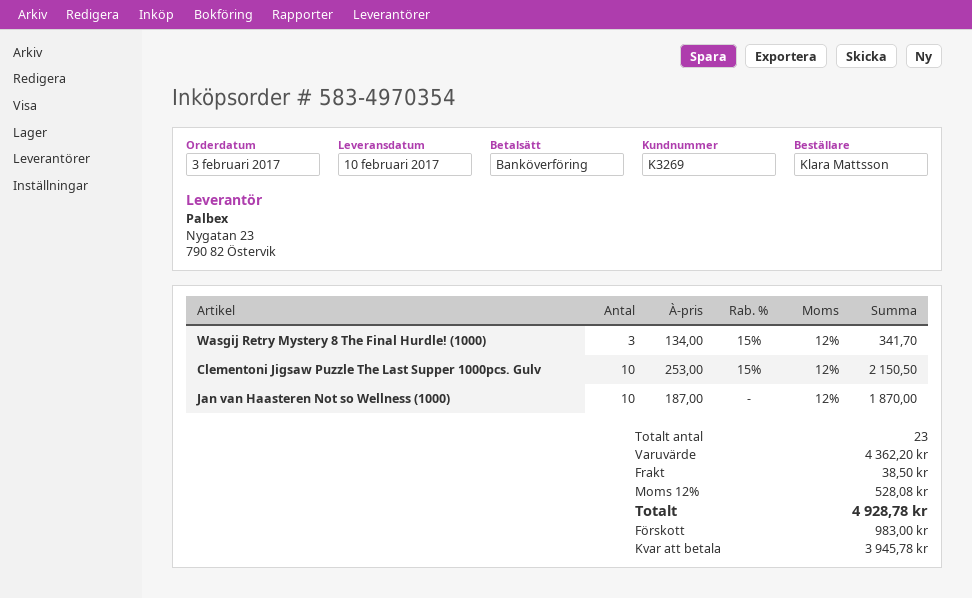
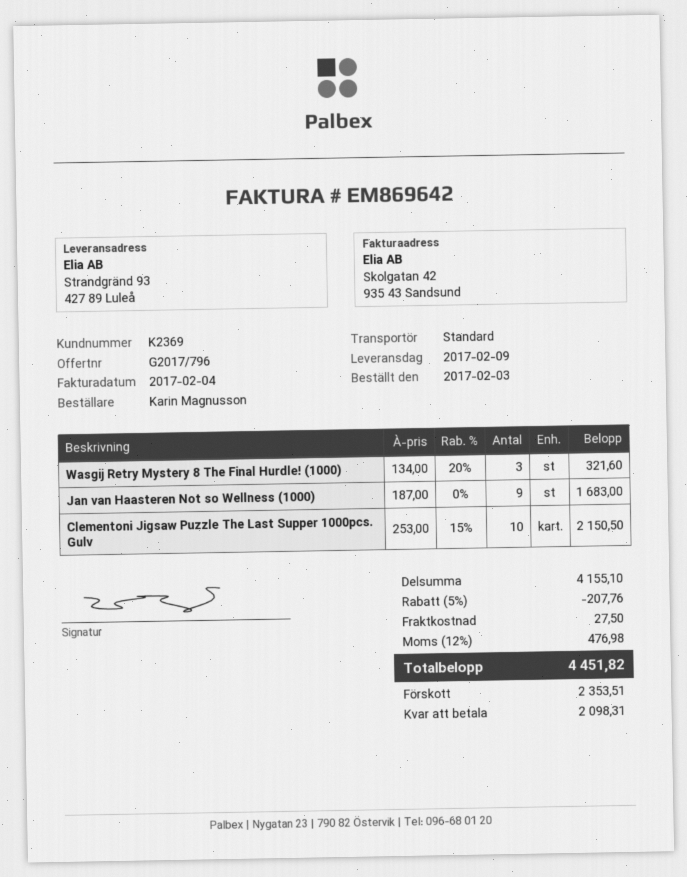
delivery date: 2017-02-10 -> 2017-02-09
customer number: K3269 -> K2369
ordered by: Klara Mattsson -> Karin Magnusson
Wasgij Retry Mystery 8 The Final Hurdle! (1000): 3 x 134.00 - 15% = 341.70 -> 3 x 134.00 - 20% = 321.60
Jan van Haasteren Not so Wellness (1000): 10 x 187.00 = 1870.00 -> 9 x 187.00 = 1683.00
subtotal: 4362.20 -> 4155.10
discount: none -> 5% = 207.76
shipping: 38.50 -> 27.50
tax: 12% = 528.08 -> 12% = 476.98
total: 4928.78 -> 4451.82
deposit: 983.00 -> 2353.51
balance: 3945.78 -> 2098.31

